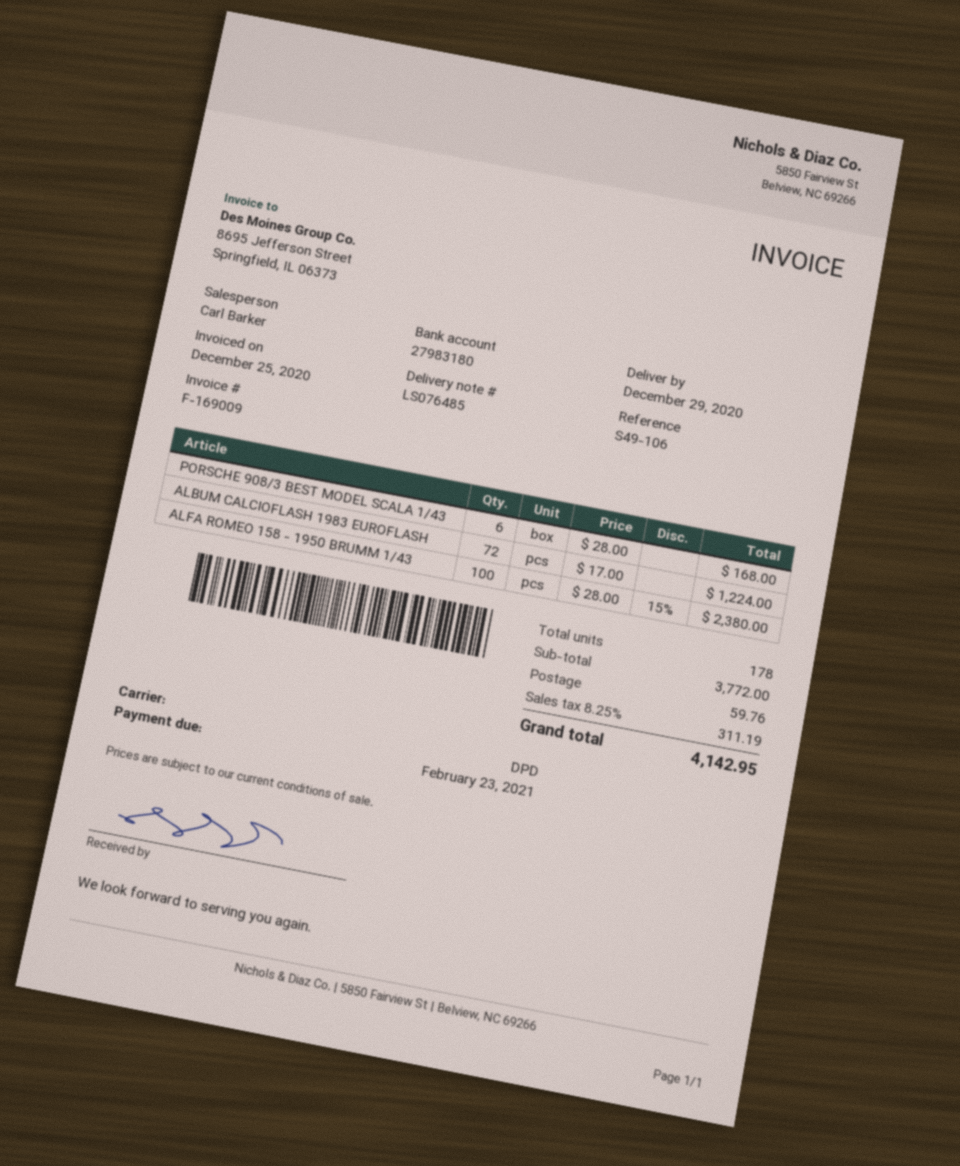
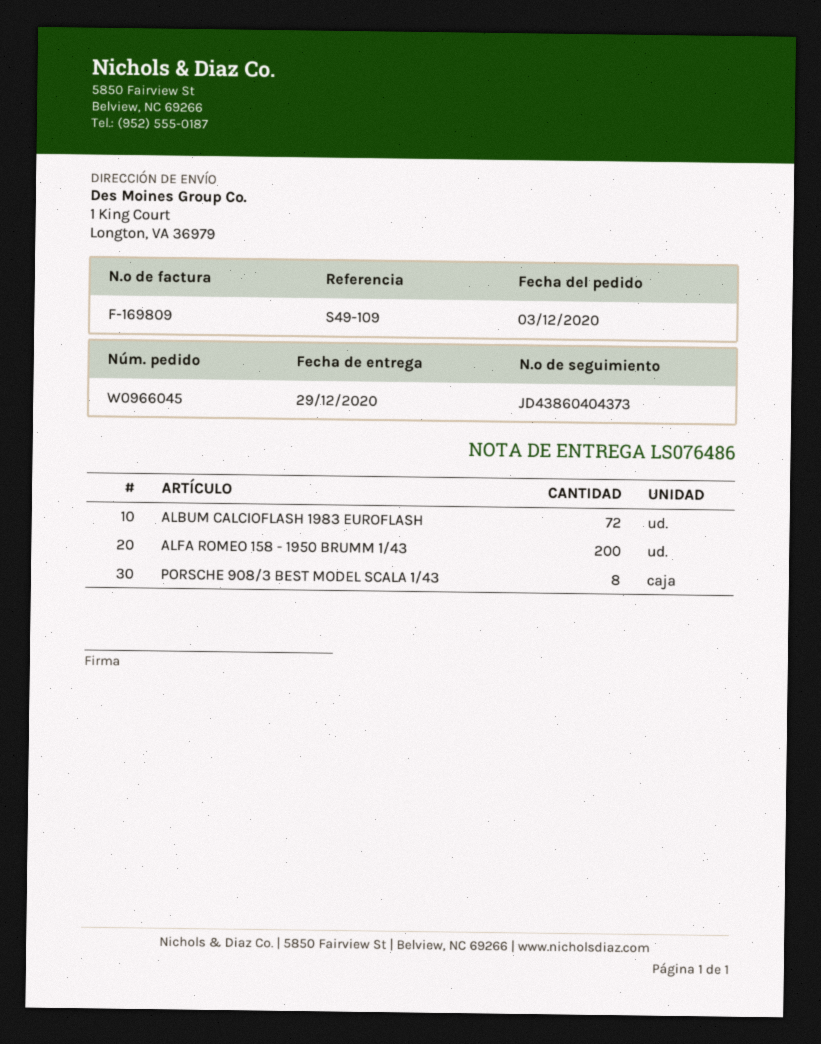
delivery note number: LS076485 -> LS076486
invoice number: F-169009 -> F-169809
reference: S49-106 -> S49-109
PORSCHE 908/3 BEST MODEL SCALA 1/43: 6 -> 8
ALFA ROMEO 158 - 1950 BRUMM 1/43: 100 -> 200

